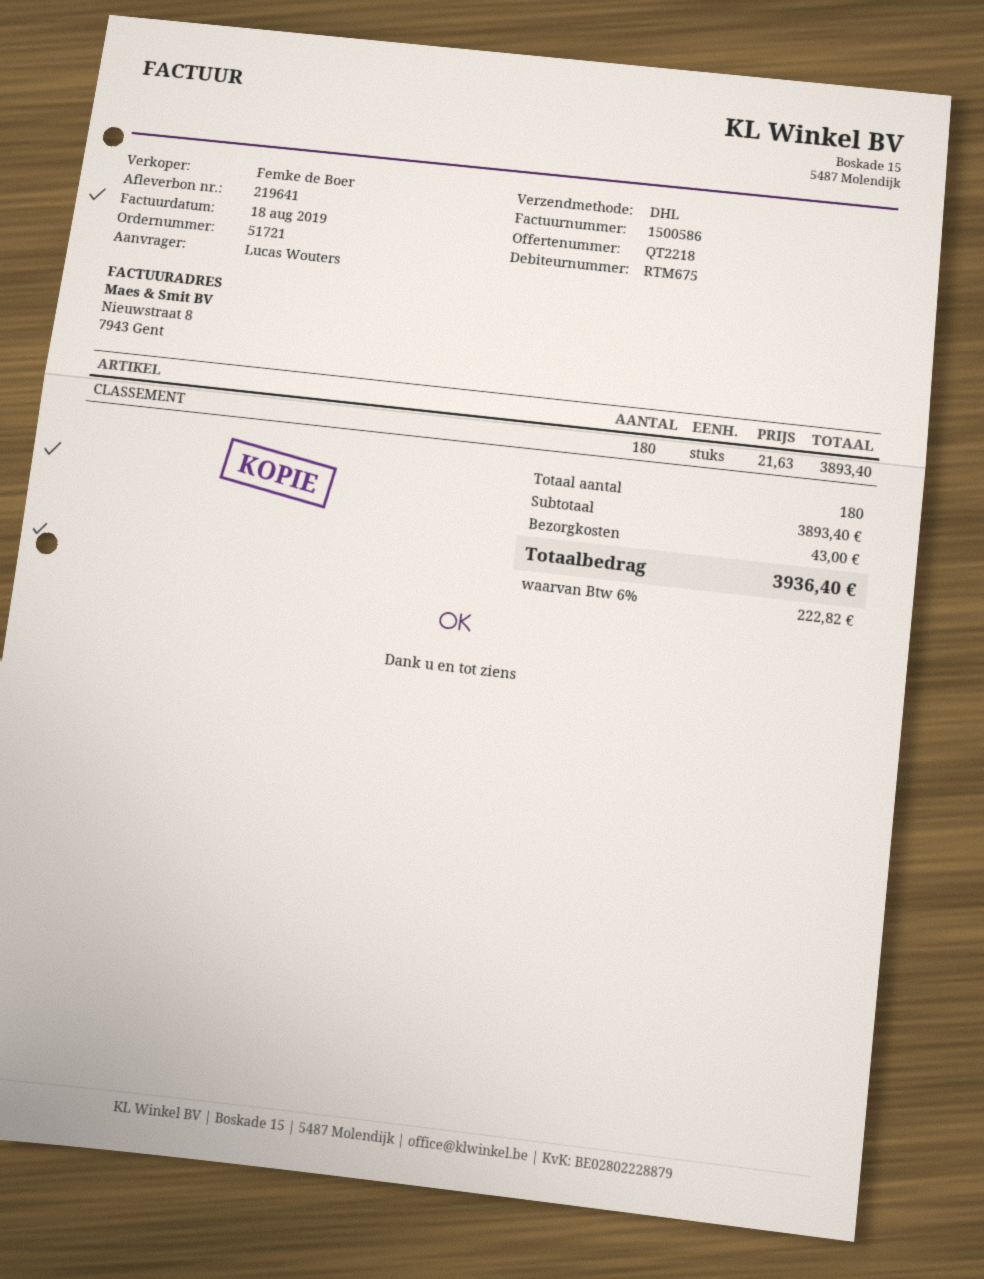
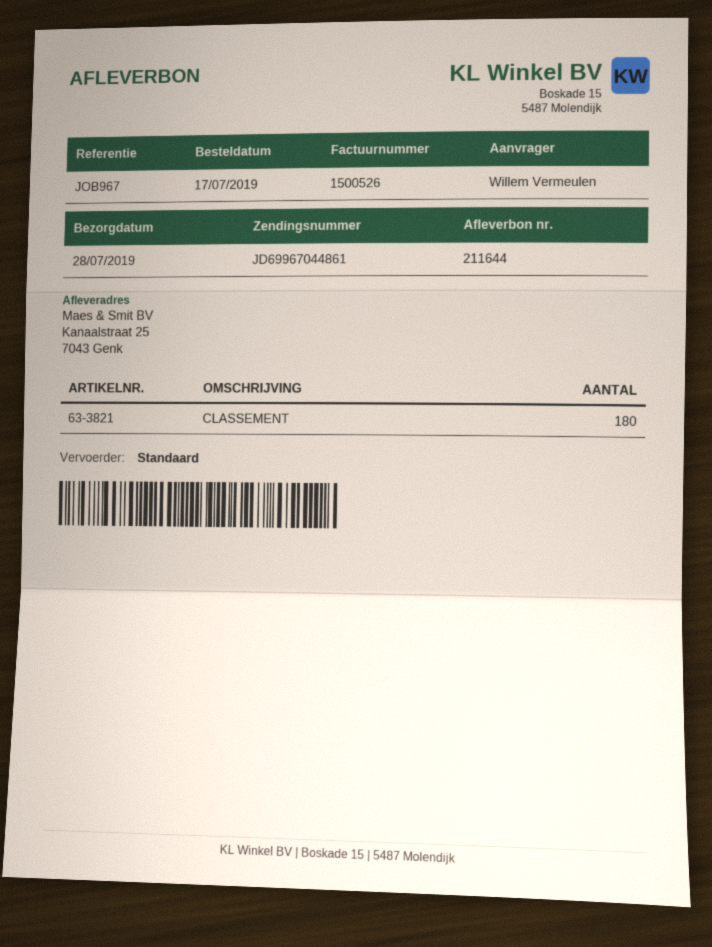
delivery note number: 219641 -> 211644
invoice number: 1500586 -> 1500526
ordered by: Lucas Wouters -> Willem Vermeulen
shipping method: DHL -> standard

